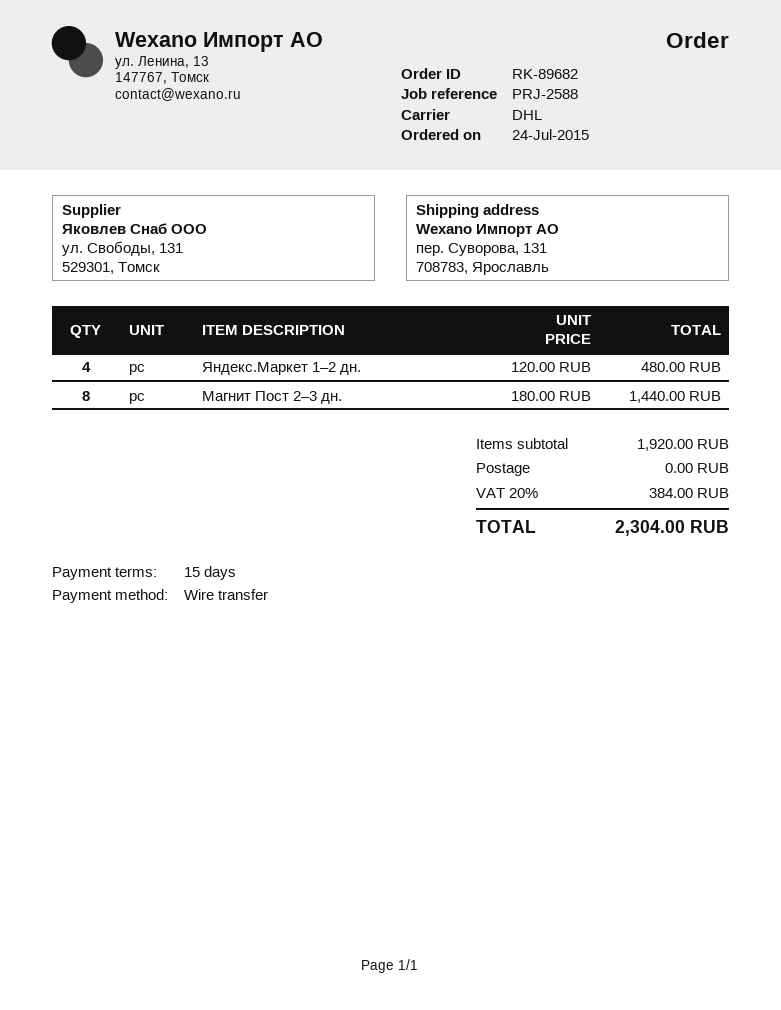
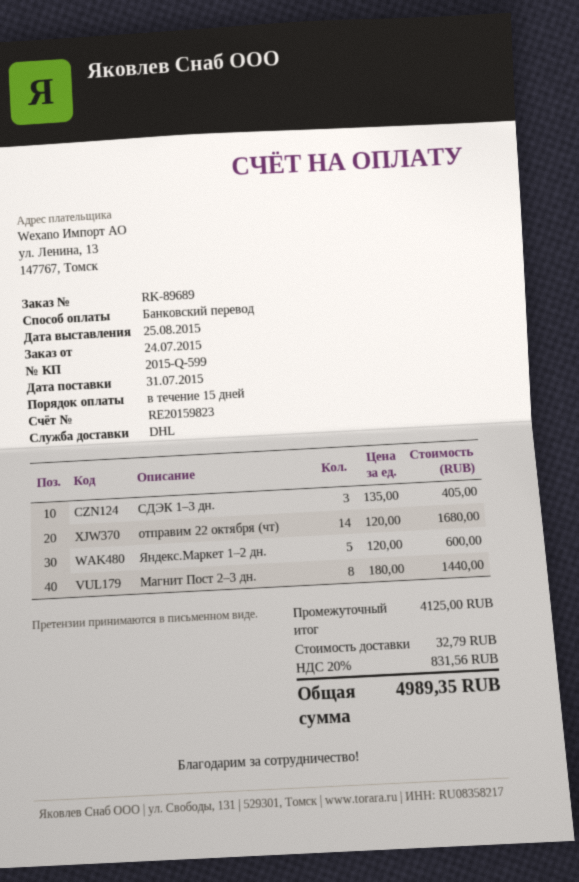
order number: RK-89682 -> RK-89689
Яндекс.Маркет 1–2 дн.: 4 x 120.00 = 480.00 -> 5 x 120.00 = 600.00
СДЭК 1–3 дн.: none -> 3 x 135.00 = 405.00
отправим 22 октября (чт): none -> 14 x 120.00 = 1680.00
subtotal: 1920.00 -> 4125.00
shipping: 0.00 -> 32.79
tax: 20% = 384.00 -> 20% = 831.56
total: 2304.00 -> 4989.35

